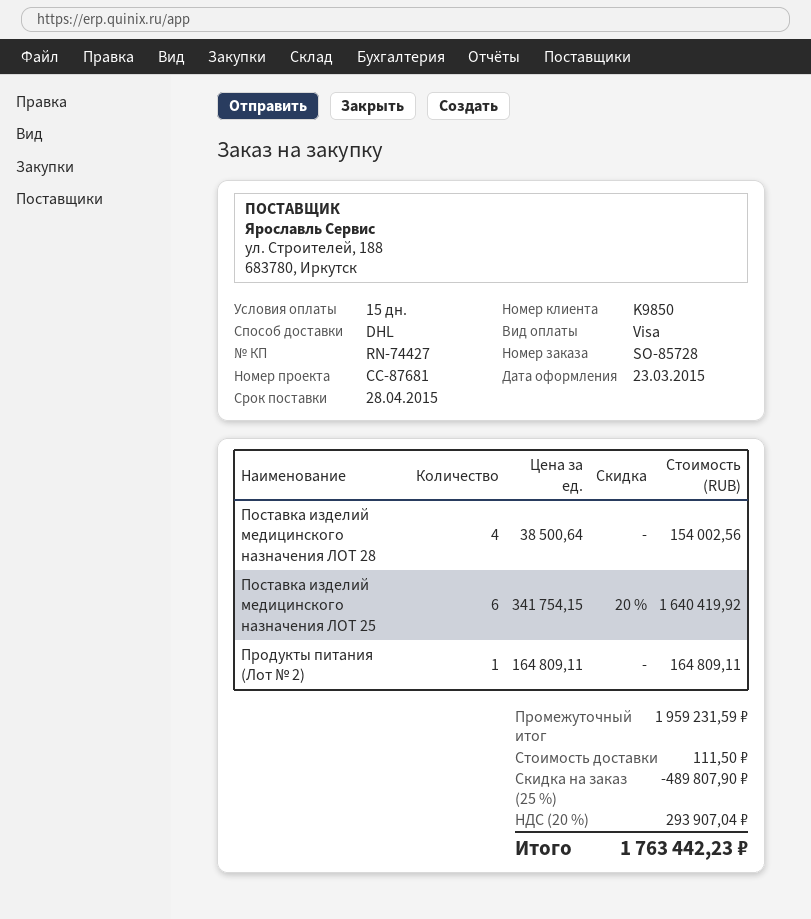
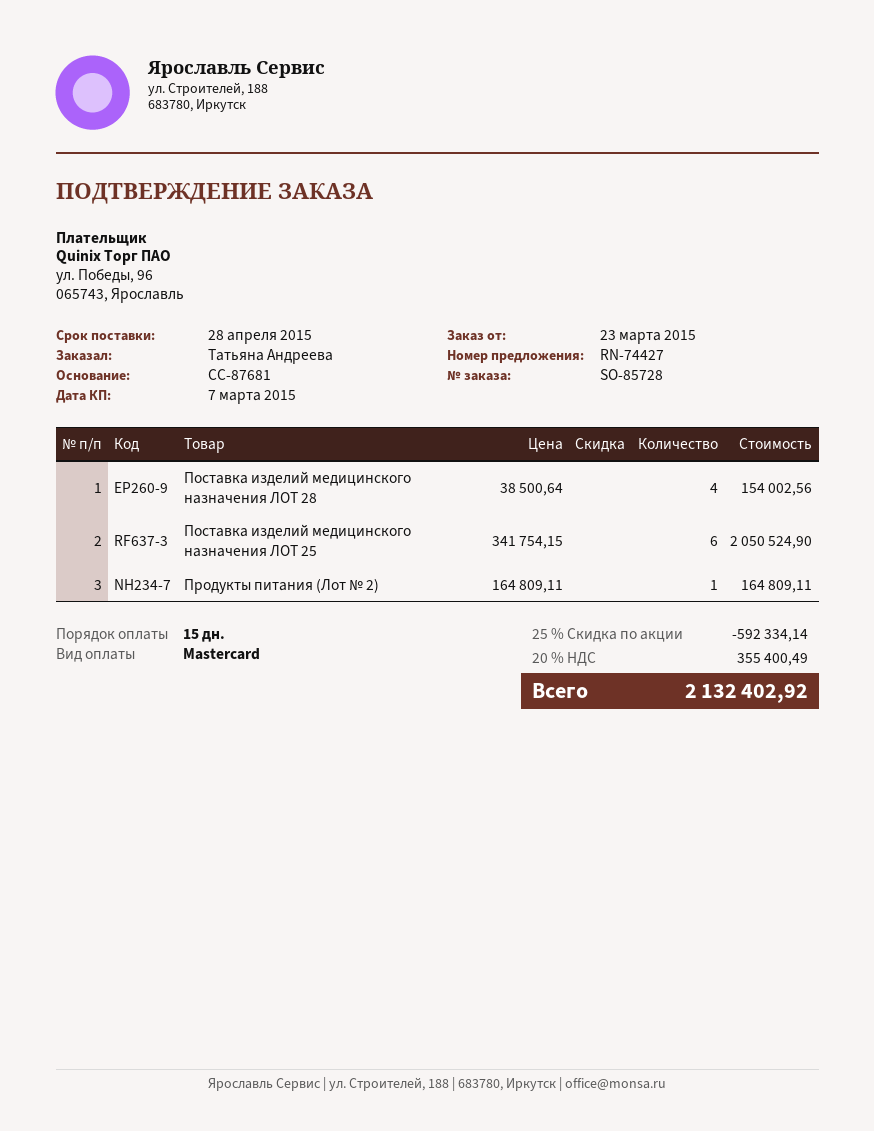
payment method: Visa -> Mastercard
Поставка изделий медицинского назначения ЛОТ 25: 6 x 341754.15 - 20% = 1640419.92 -> 6 x 341754.15 = 2050524.90
discount: 25% = 489807.90 -> 25% = 592334.14
shipping: 111.50 -> none
tax: 20% = 293907.04 -> 20% = 355400.49
total: 1763442.23 -> 2132402.92

